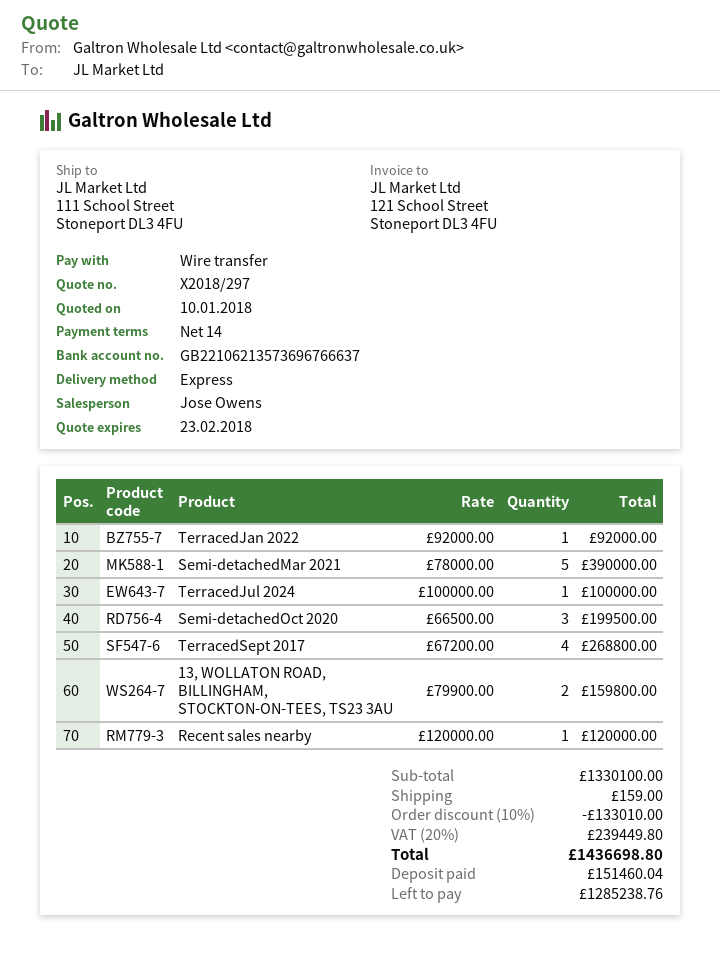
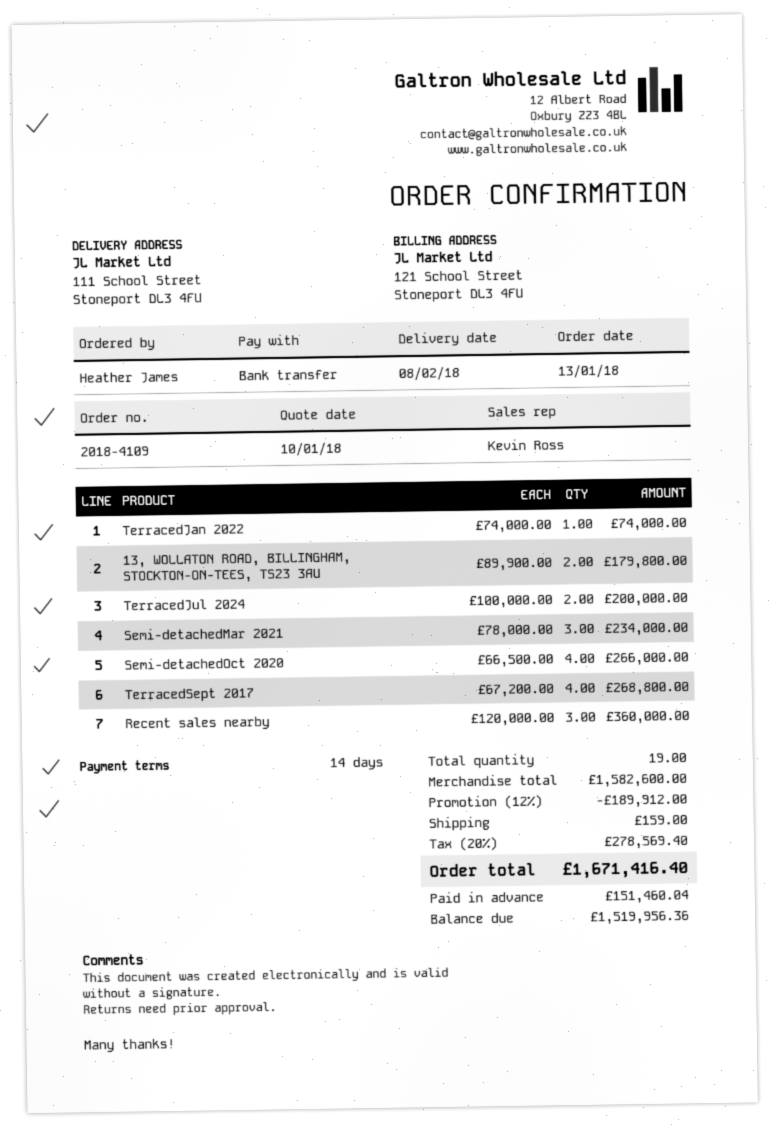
sales rep: Jose Owens -> Kevin Ross
TerracedJan 2022: 1 x 92000.00 = 92000.00 -> 1 x 74000.00 = 74000.00
Semi-detachedMar 2021: 5 x 78000.00 = 390000.00 -> 3 x 78000.00 = 234000.00
TerracedJul 2024: 1 x 100000.00 = 100000.00 -> 2 x 100000.00 = 200000.00
Semi-detachedOct 2020: 3 x 66500.00 = 199500.00 -> 4 x 66500.00 = 266000.00
13, WOLLATON ROAD, BILLINGHAM, STOCKTON-ON-TEES, TS23 3AU: 2 x 79900.00 = 159800.00 -> 2 x 89900.00 = 179800.00
Recent sales nearby: 1 x 120000.00 = 120000.00 -> 3 x 120000.00 = 360000.00
subtotal: 1330100.00 -> 1582600.00
discount: 10% = 133010.00 -> 12% = 189912.00
tax: 20% = 239449.80 -> 20% = 278569.40
total: 1436698.80 -> 1671416.40
balance: 1285238.76 -> 1519956.36

